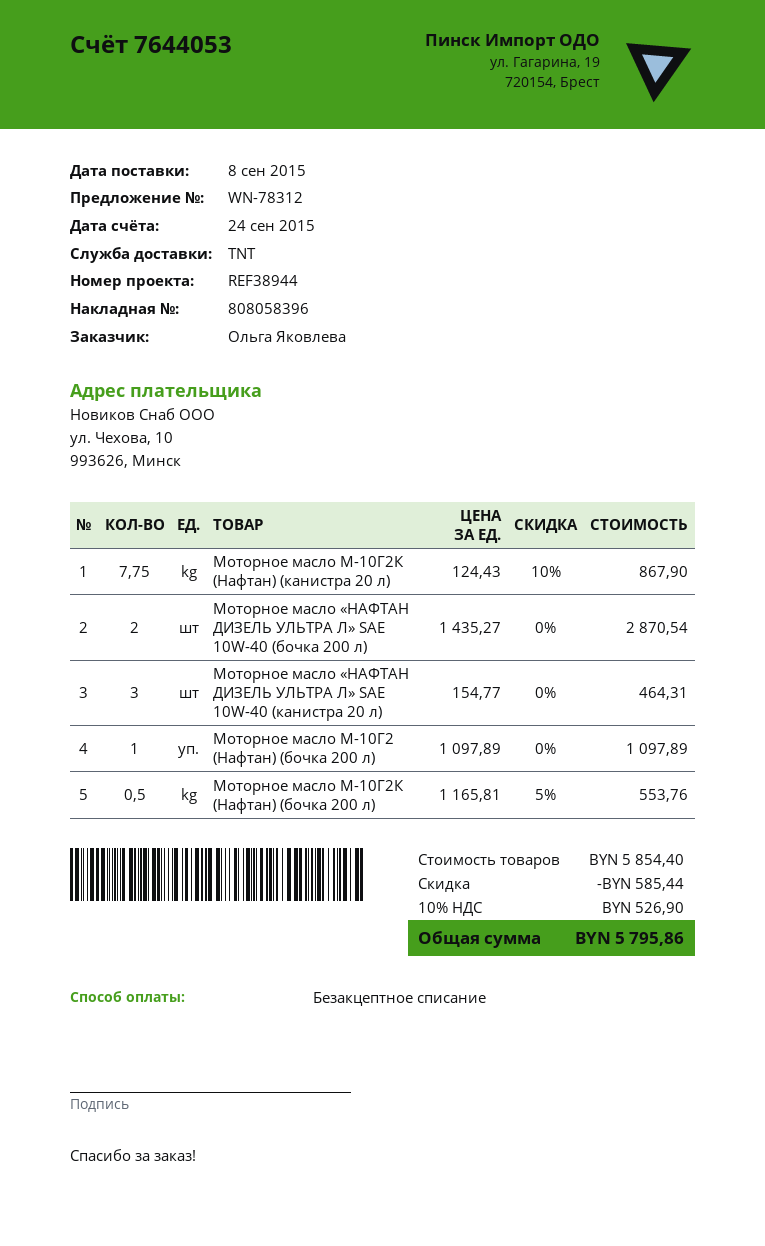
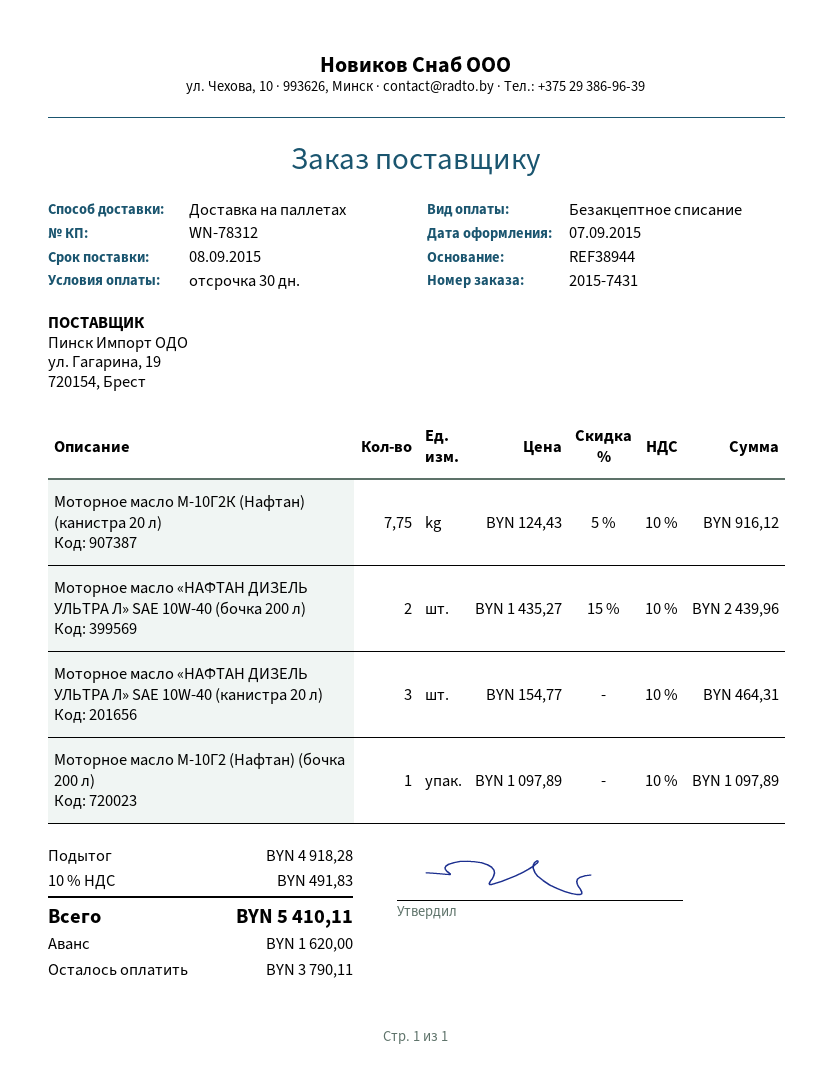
shipping method: TNT -> pallet freight
Моторное масло М-10Г2К (Нафтан) (канистра 20 л): 7.75 x 124.43 - 10% = 867.90 -> 7.75 x 124.43 - 5% = 916.12
Моторное масло «НАФТАН ДИЗЕЛЬ УЛЬТРА Л» SAE 10W-40 (бочка 200 л): 2 x 1435.27 = 2870.54 -> 2 x 1435.27 - 15% = 2439.96
Моторное масло М-10Г2К (Нафтан) (бочка 200 л): 0.5 x 1165.81 - 5% = 553.76 -> none
subtotal: 5854.40 -> 4918.28
discount: 585.44 -> none
tax: 10% = 526.90 -> 10% = 491.83
total: 5795.86 -> 5410.11

